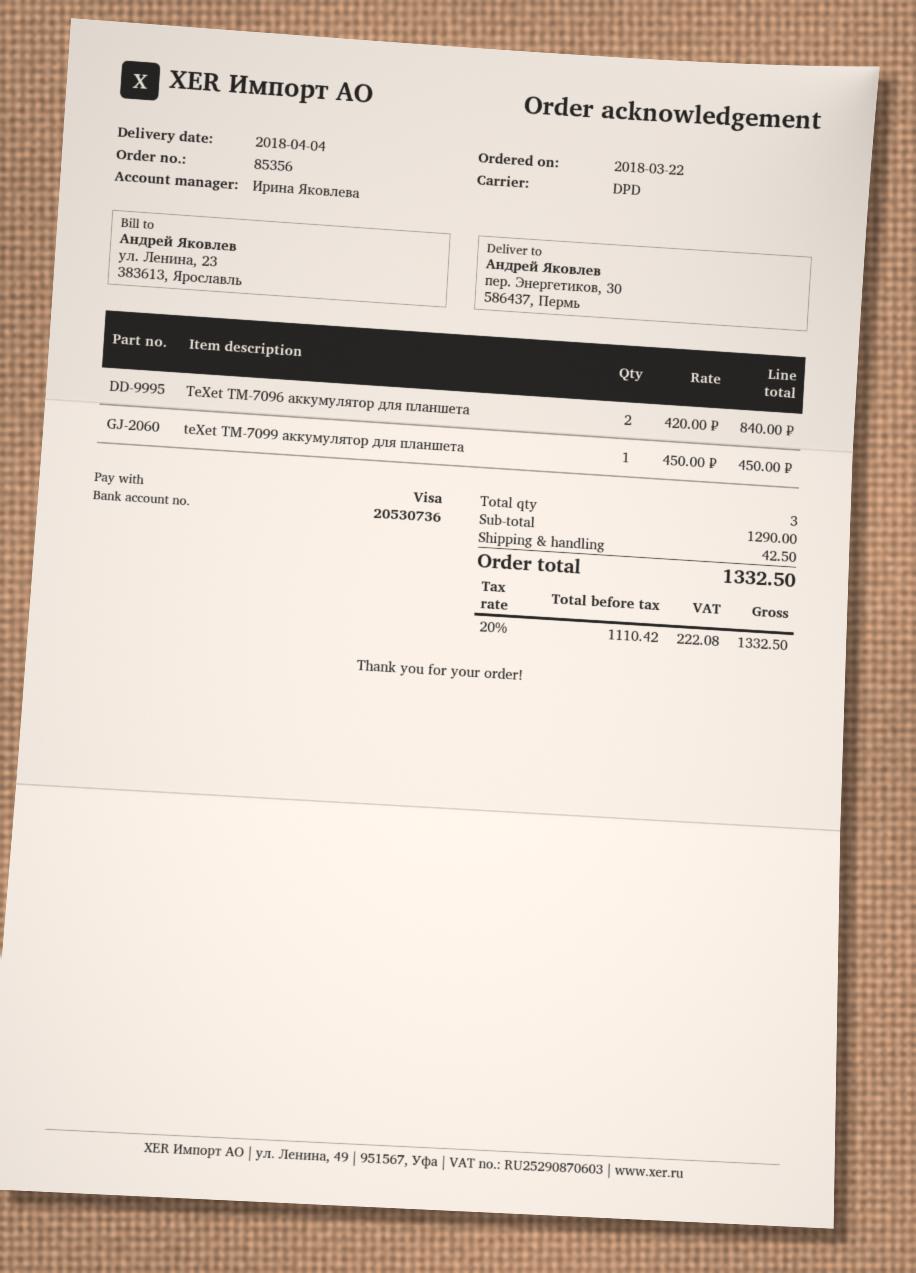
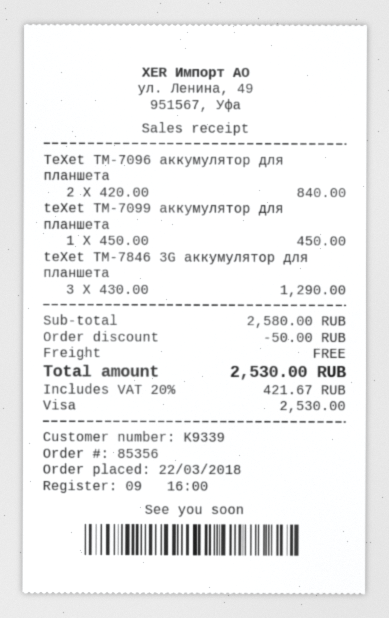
teXet TM-7846 3G аккумулятор для планшета: none -> 3 x 430.00 = 1290.00
subtotal: 1290.00 -> 2580.00
discount: none -> 50.00
shipping: 42.50 -> 0.00
tax: 20% = 222.08 -> 20% = 421.67
total: 1332.50 -> 2530.00

